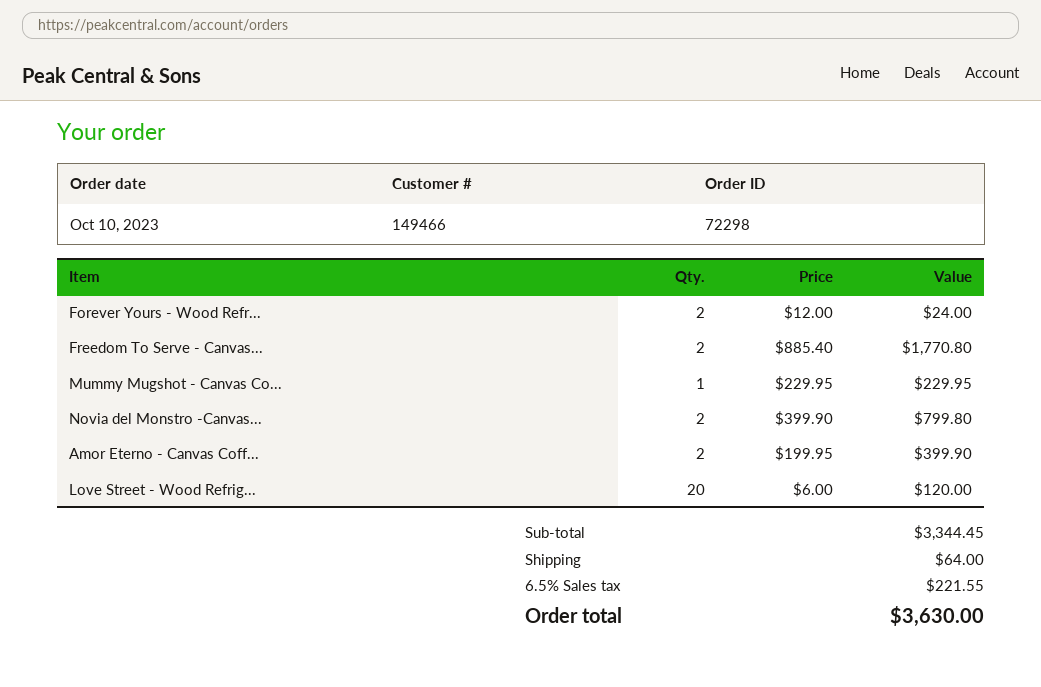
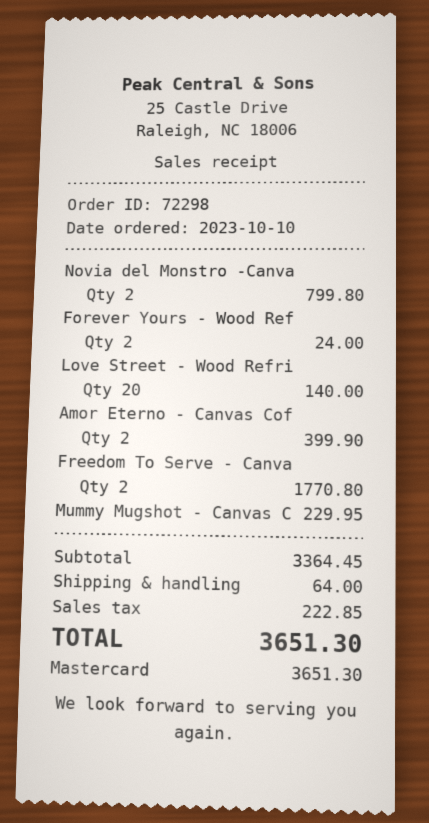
Love Street - Wood Refrig...: 20 for 120.00 -> 20 for 140.00
subtotal: 3344.45 -> 3364.45
tax: 221.55 -> 222.85
total: 3630.00 -> 3651.30

